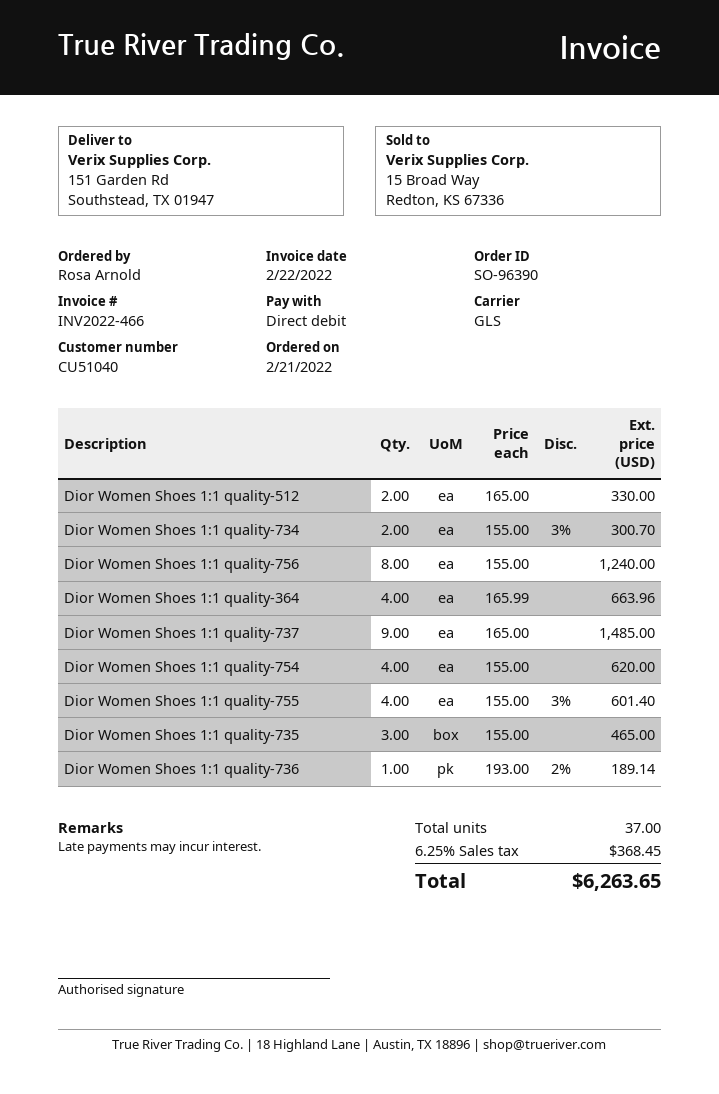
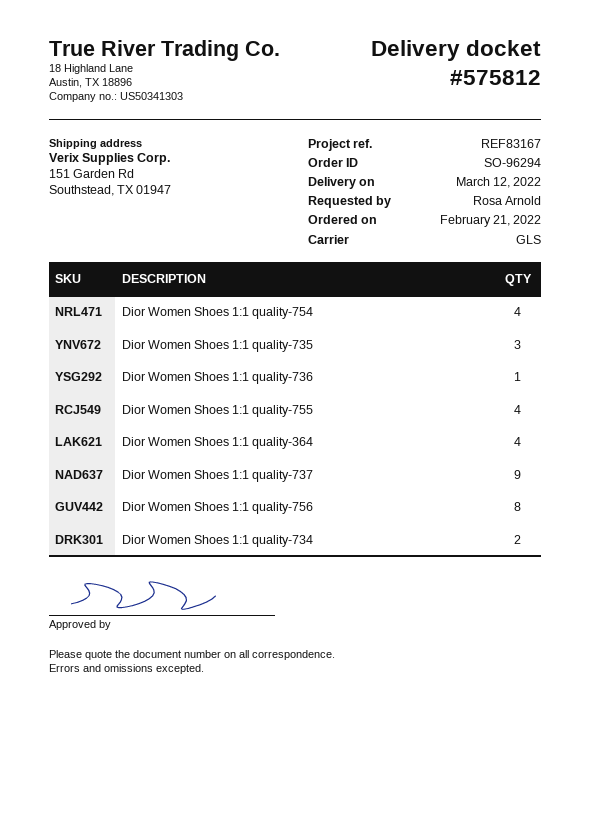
order number: SO-96390 -> SO-96294
Dior Women Shoes 1:1 quality-512: 2 -> none

